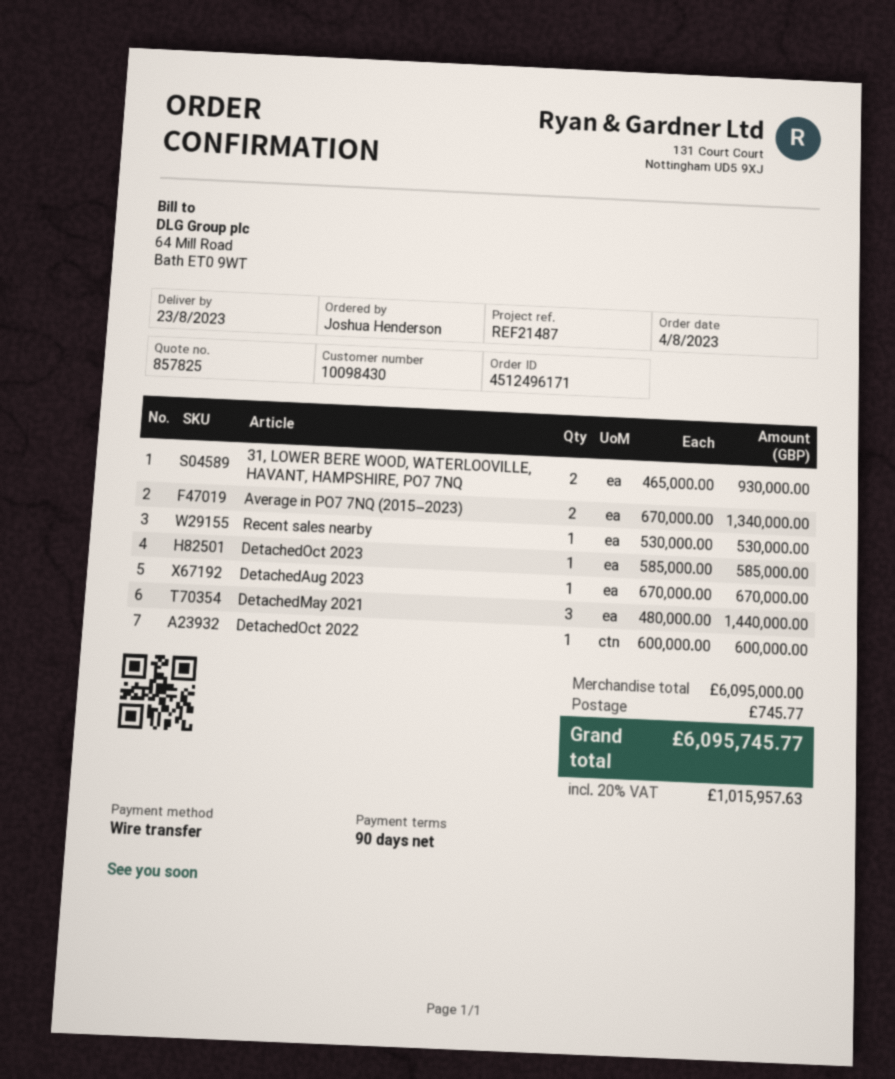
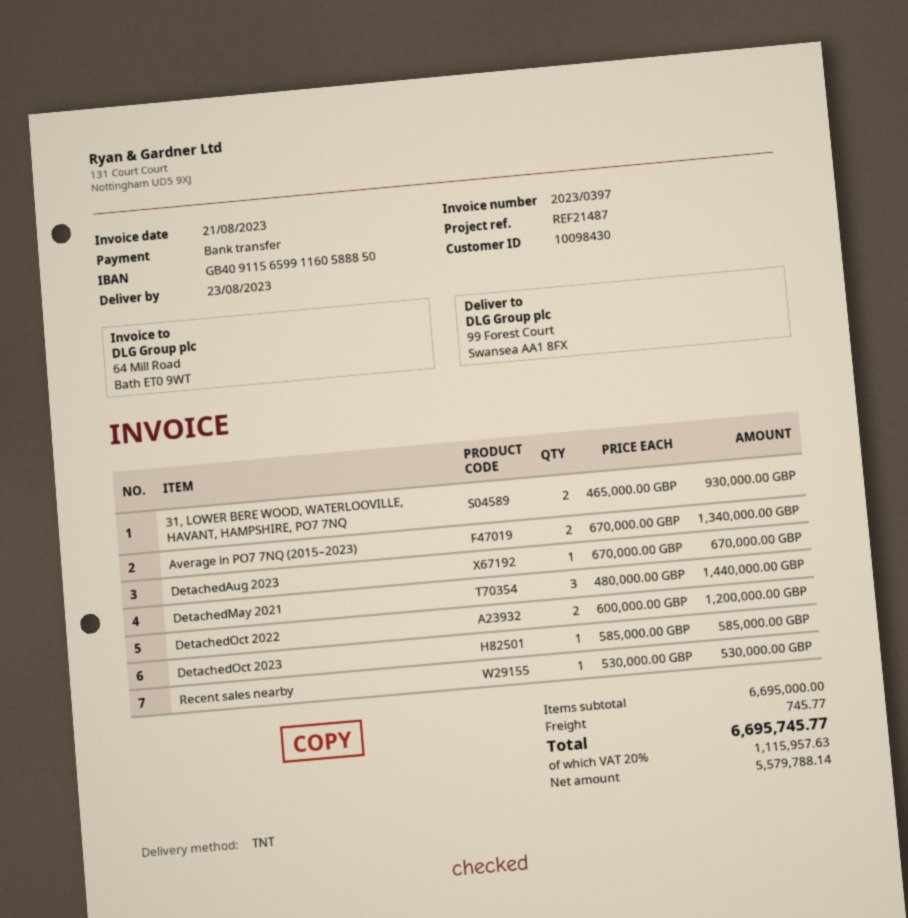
DetachedOct 2022: 1 x 600000.00 = 600000.00 -> 2 x 600000.00 = 1200000.00
subtotal: 6095000.00 -> 6695000.00
tax: 20% = 1015957.63 -> 20% = 1115957.63
total: 6095745.77 -> 6695745.77

